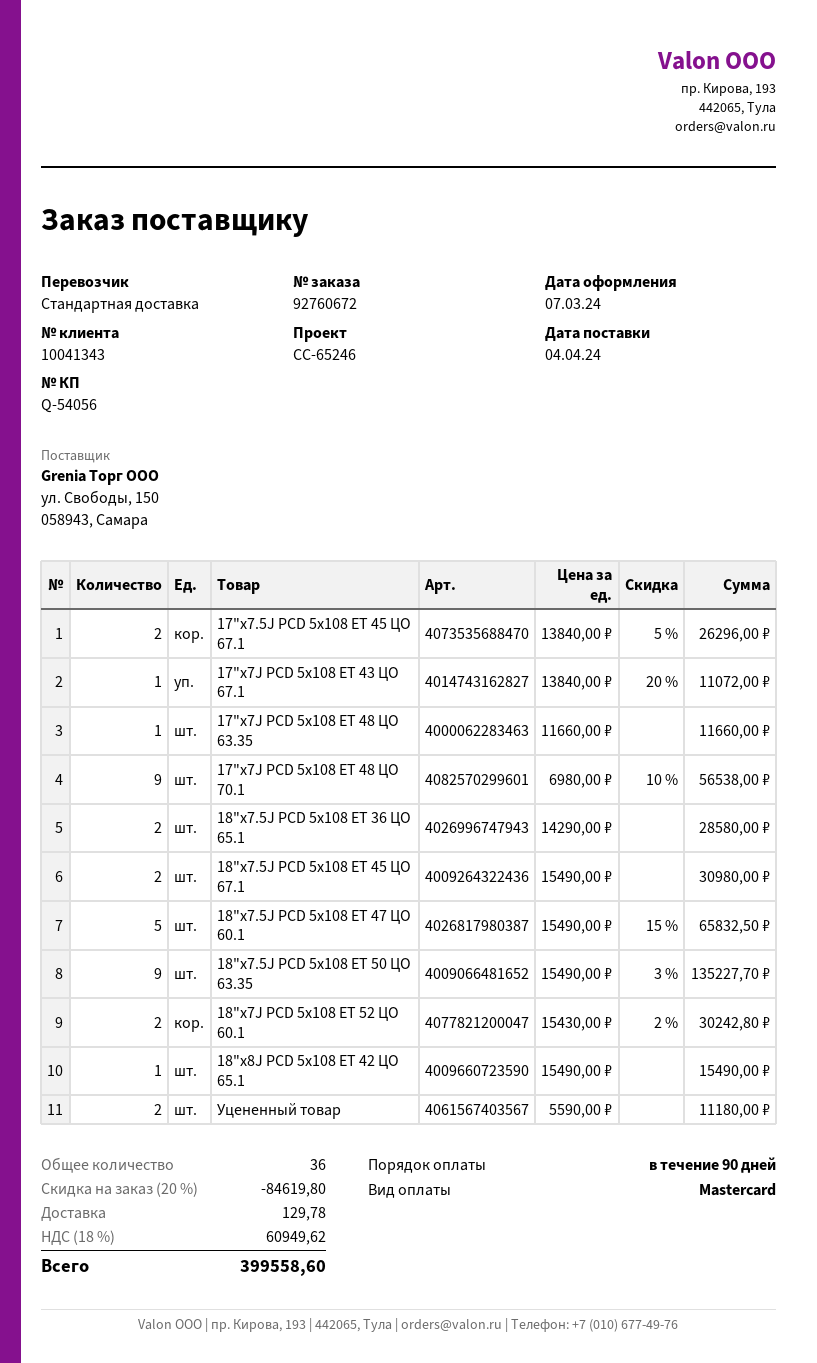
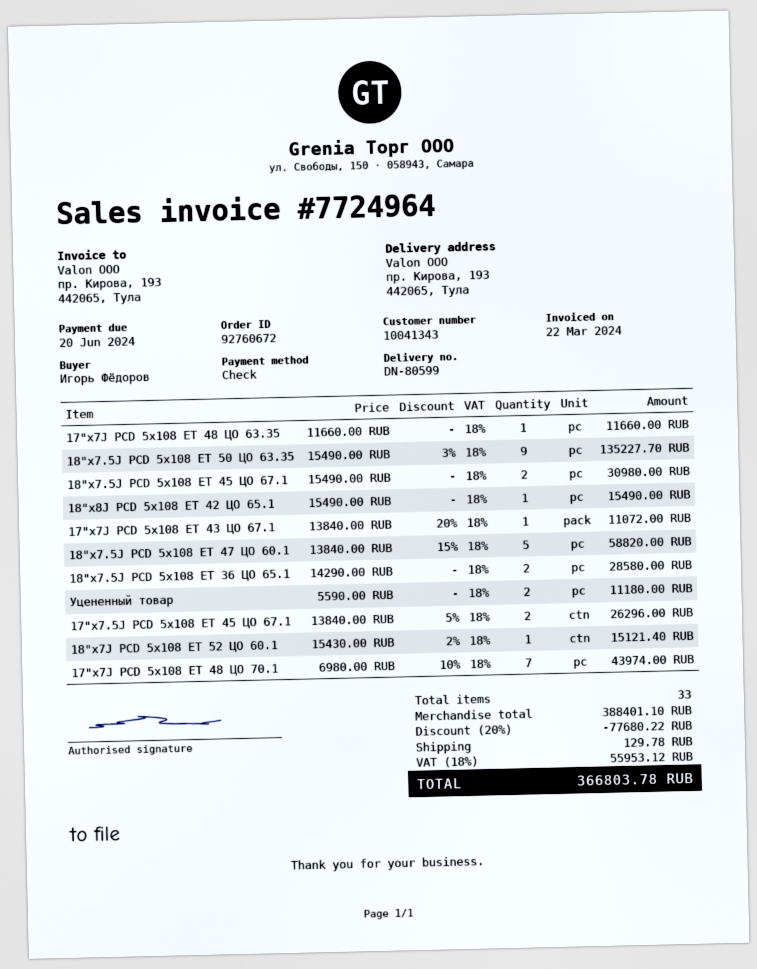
payment method: Mastercard -> cheque
17"x7J PCD 5x108 ЕТ 48 ЦО 70.1: 9 x 6980.00 - 10% = 56538.00 -> 7 x 6980.00 - 10% = 43974.00
18"x7.5J PCD 5x108 ЕТ 47 ЦО 60.1: 5 x 15490.00 - 15% = 65832.50 -> 5 x 13840.00 - 15% = 58820.00
18"x7J PCD 5x108 ЕТ 52 ЦО 60.1: 2 x 15430.00 - 2% = 30242.80 -> 1 x 15430.00 - 2% = 15121.40
total quantity: 36 -> 33
discount: 20% = 84619.80 -> 20% = 77680.22
tax: 18% = 60949.62 -> 18% = 55953.12
total: 399558.60 -> 366803.78

